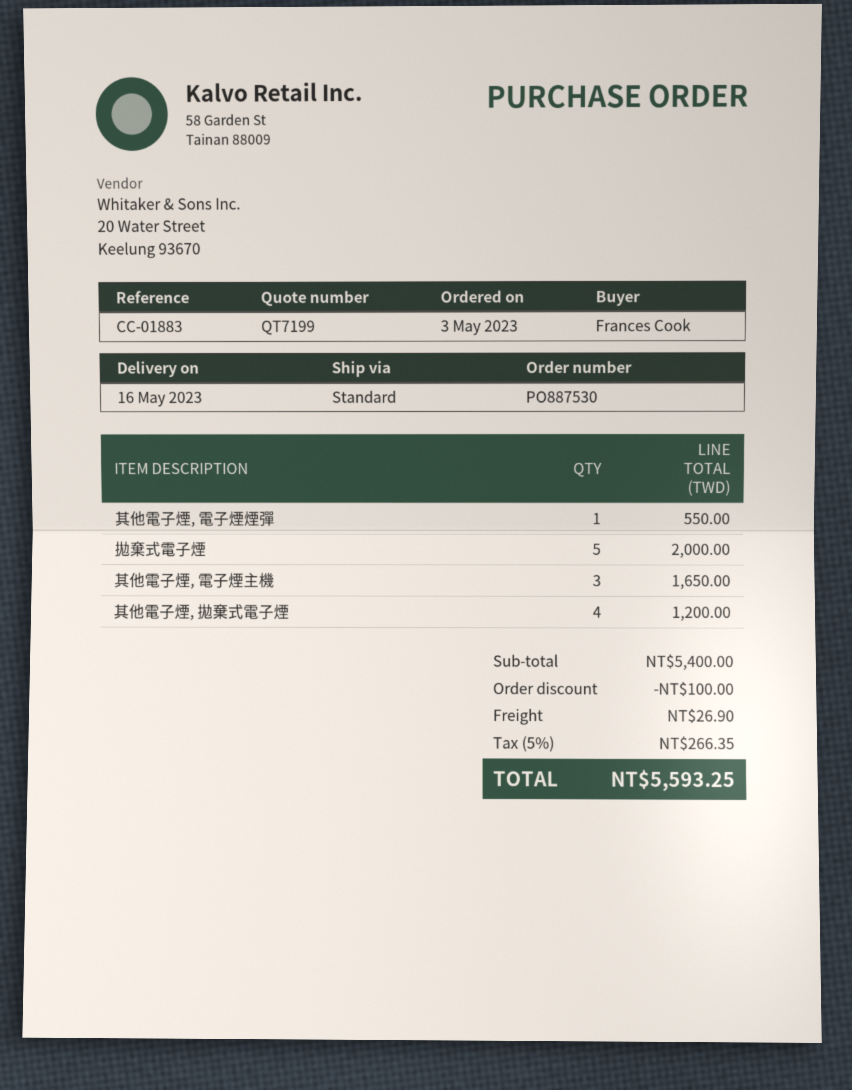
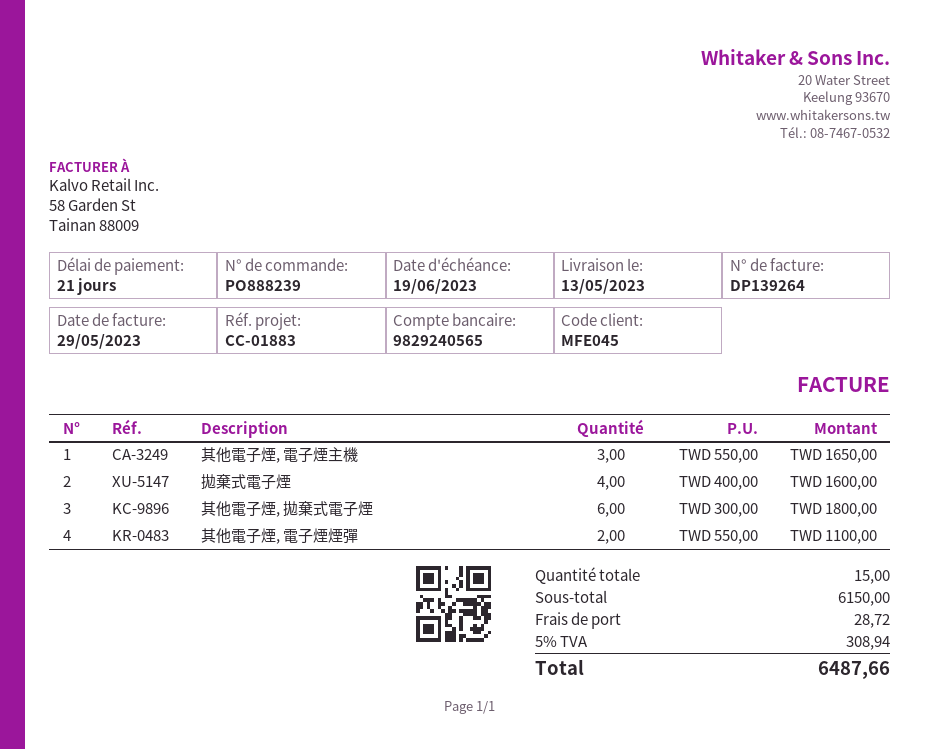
order number: PO887530 -> PO888239
delivery date: 2023-05-16 -> 2023-05-13
其他電子煙, 電子煙煙彈: 1 for 550.00 -> 2 for 1100.00
拋棄式電子煙: 5 for 2000.00 -> 4 for 1600.00
其他電子煙, 拋棄式電子煙: 4 for 1200.00 -> 6 for 1800.00
subtotal: 5400.00 -> 6150.00
discount: 100.00 -> none
shipping: 26.90 -> 28.72
tax: 5% = 266.35 -> 5% = 308.94
total: 5593.25 -> 6487.66

